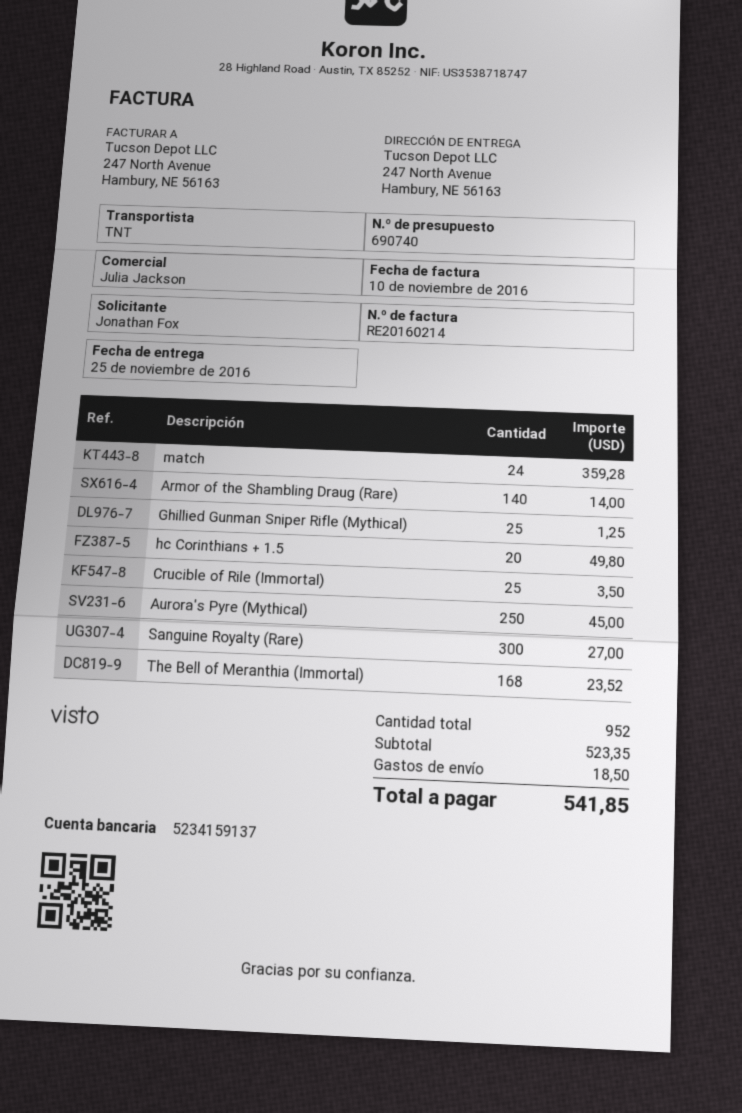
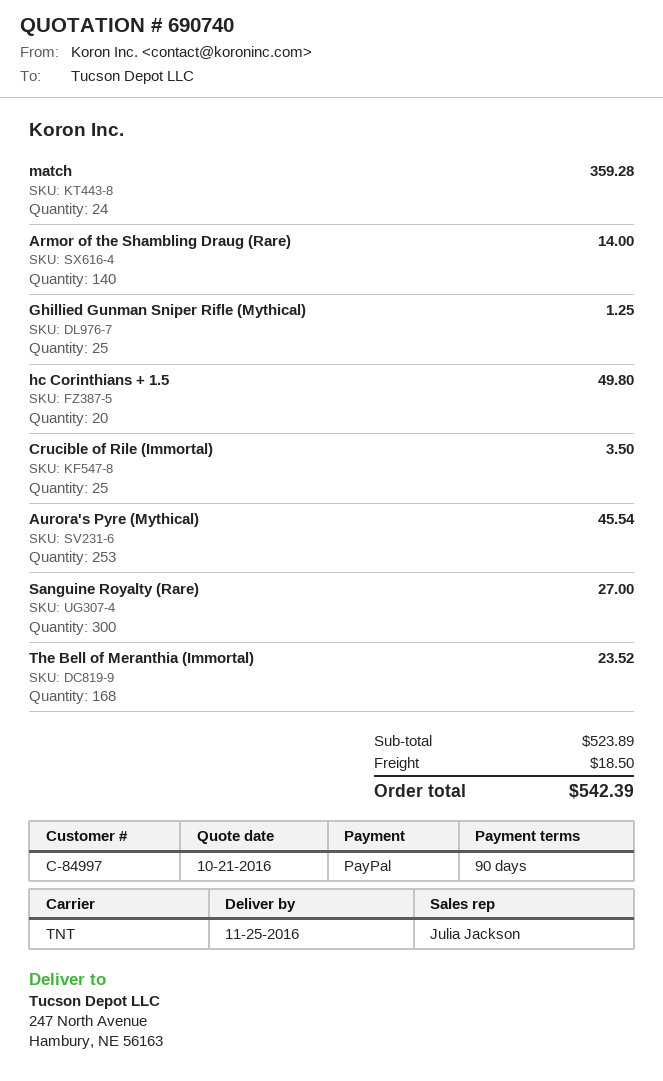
Aurora's Pyre (Mythical): 250 for 45.00 -> 253 for 45.54
subtotal: 523.35 -> 523.89
total: 541.85 -> 542.39

